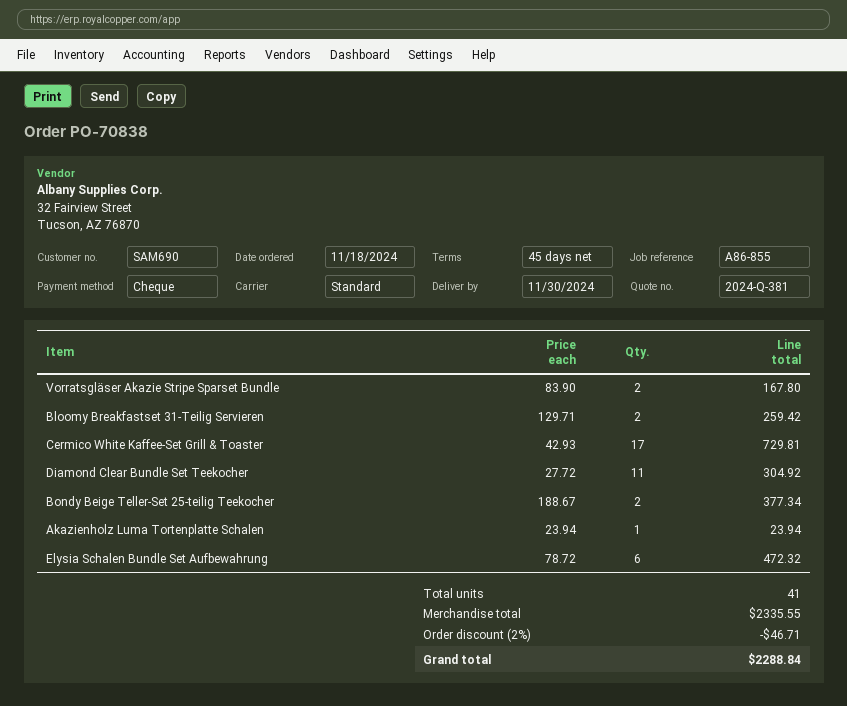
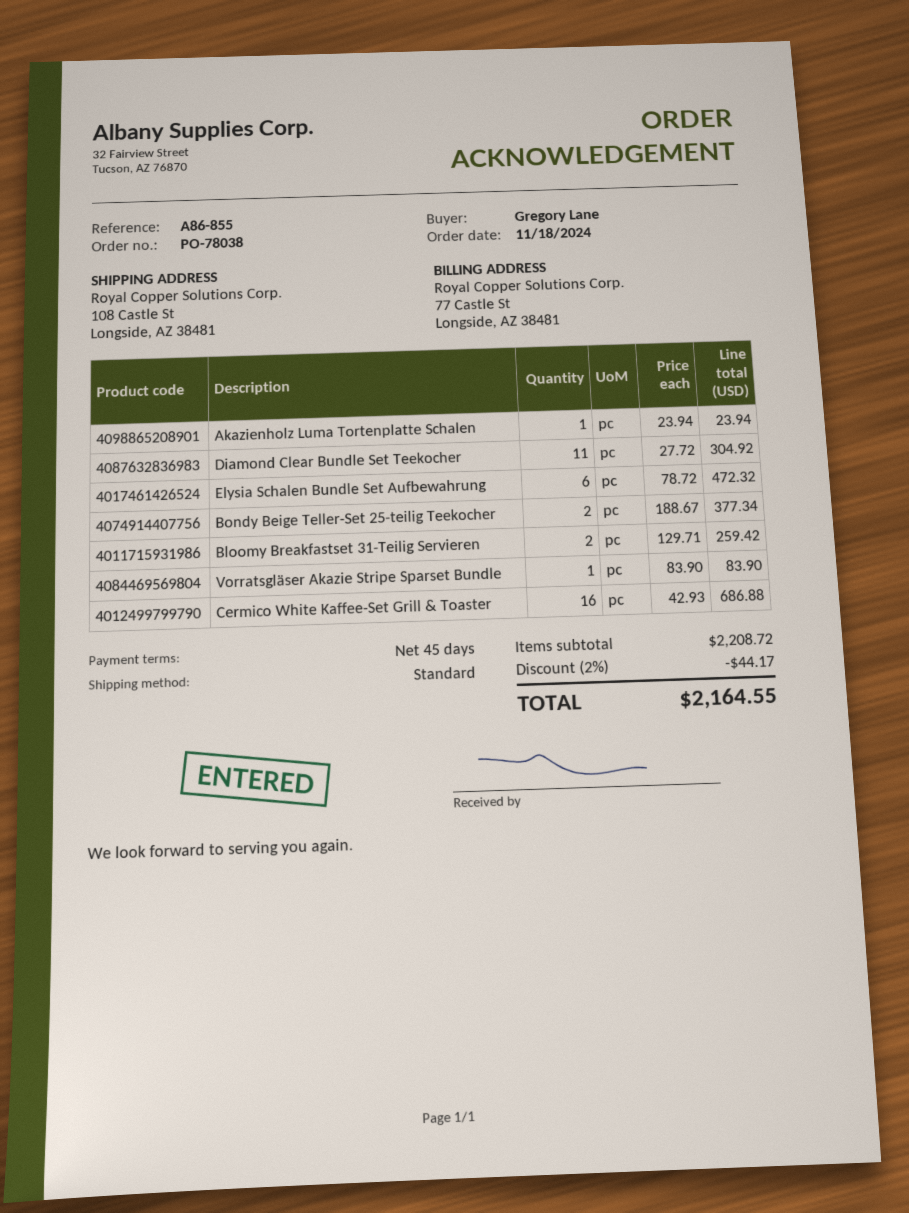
order number: PO-70838 -> PO-78038
Vorratsgläser Akazie Stripe Sparset Bundle: 2 x 83.90 = 167.80 -> 1 x 83.90 = 83.90
Cermico White Kaffee-Set Grill & Toaster: 17 x 42.93 = 729.81 -> 16 x 42.93 = 686.88
subtotal: 2335.55 -> 2208.72
discount: 2% = 46.71 -> 2% = 44.17
total: 2288.84 -> 2164.55

